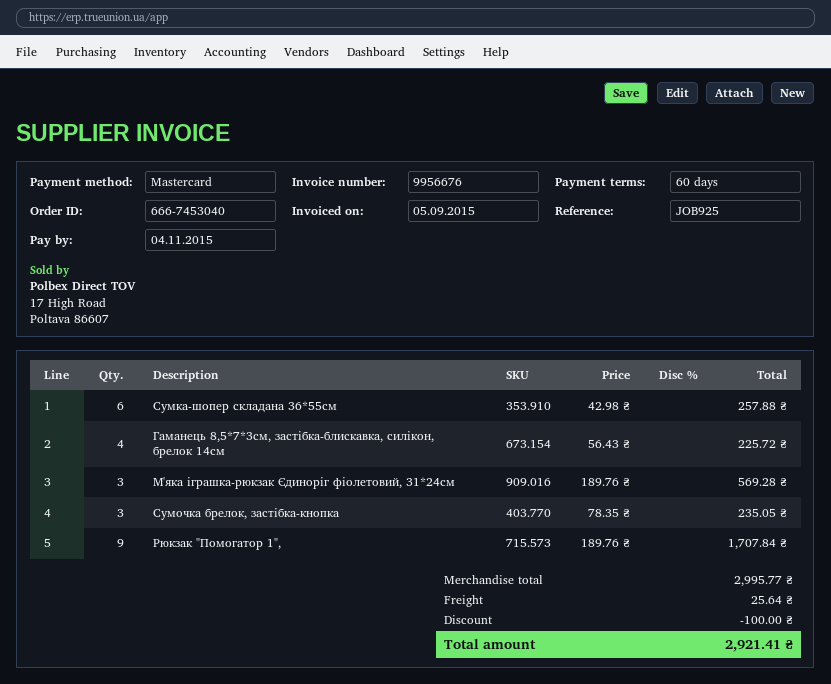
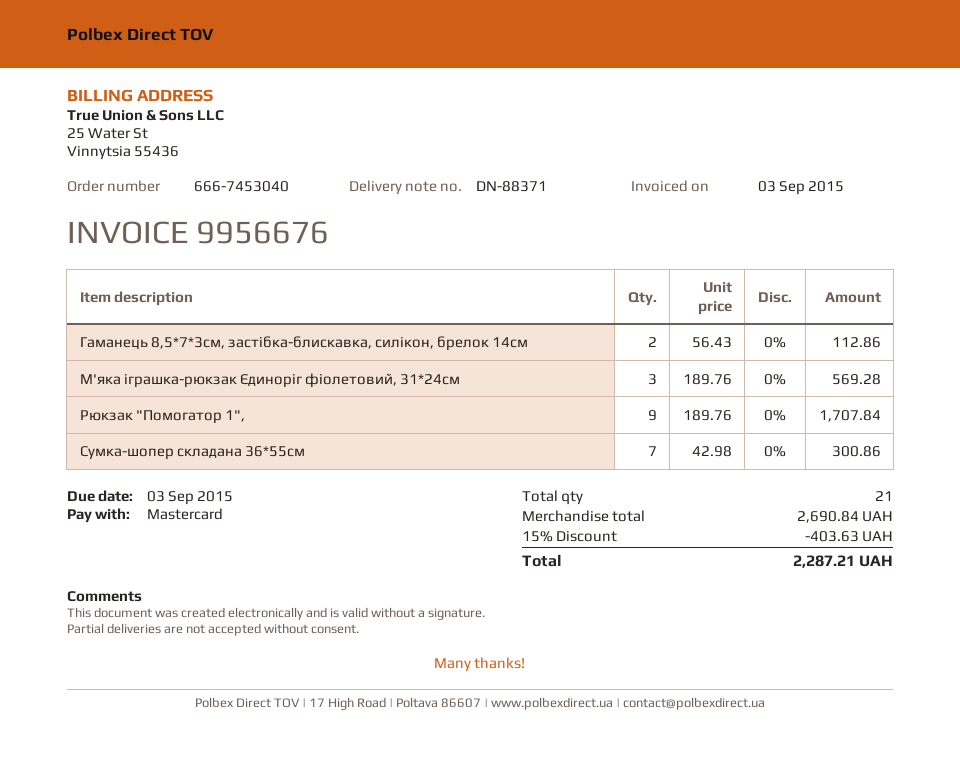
invoice date: 2015-09-05 -> 2015-09-03
due date: 2015-11-04 -> 2015-09-03
Сумка-шопер складана 36*55см: 6 x 42.98 = 257.88 -> 7 x 42.98 = 300.86
Гаманець 8,5*7*3см, застібка-блискавка, силікон, брелок 14см: 4 x 56.43 = 225.72 -> 2 x 56.43 = 112.86
Сумочка брелок, застібка-кнопка: 3 x 78.35 = 235.05 -> none
subtotal: 2995.77 -> 2690.84
discount: 100.00 -> 403.63
shipping: 25.64 -> none
total: 2921.41 -> 2287.21

